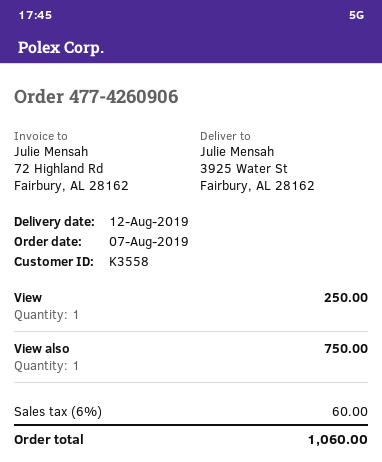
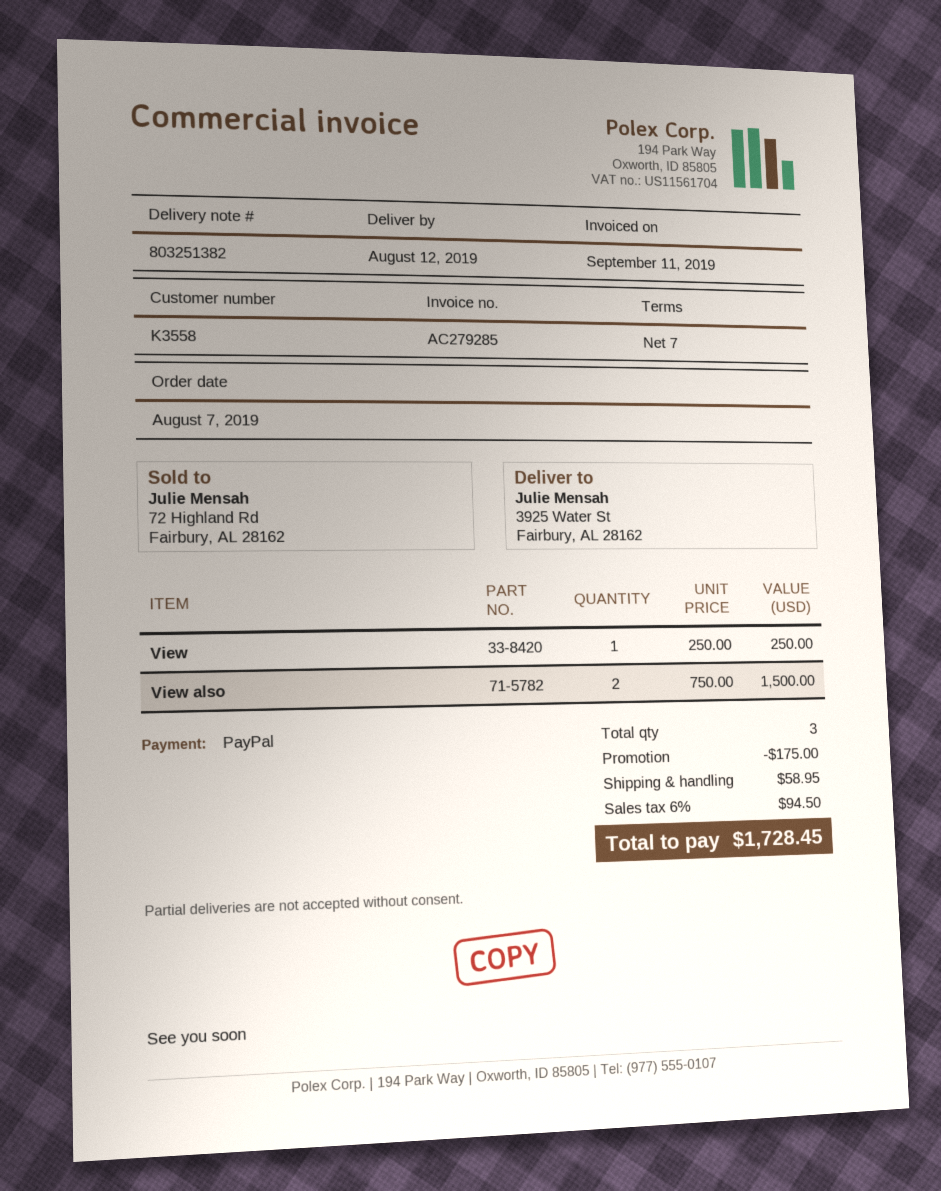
View also: 1 for 750.00 -> 2 for 1500.00
discount: none -> 175.00
shipping: none -> 58.95
tax: 6% = 60.00 -> 6% = 94.50
total: 1060.00 -> 1728.45

